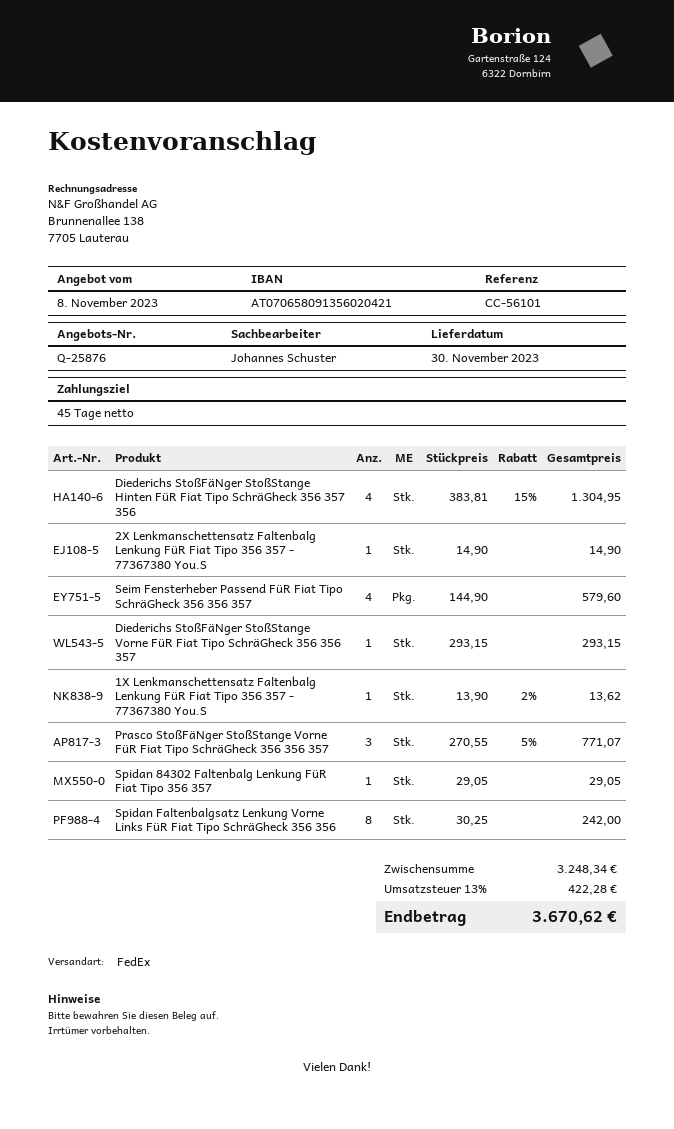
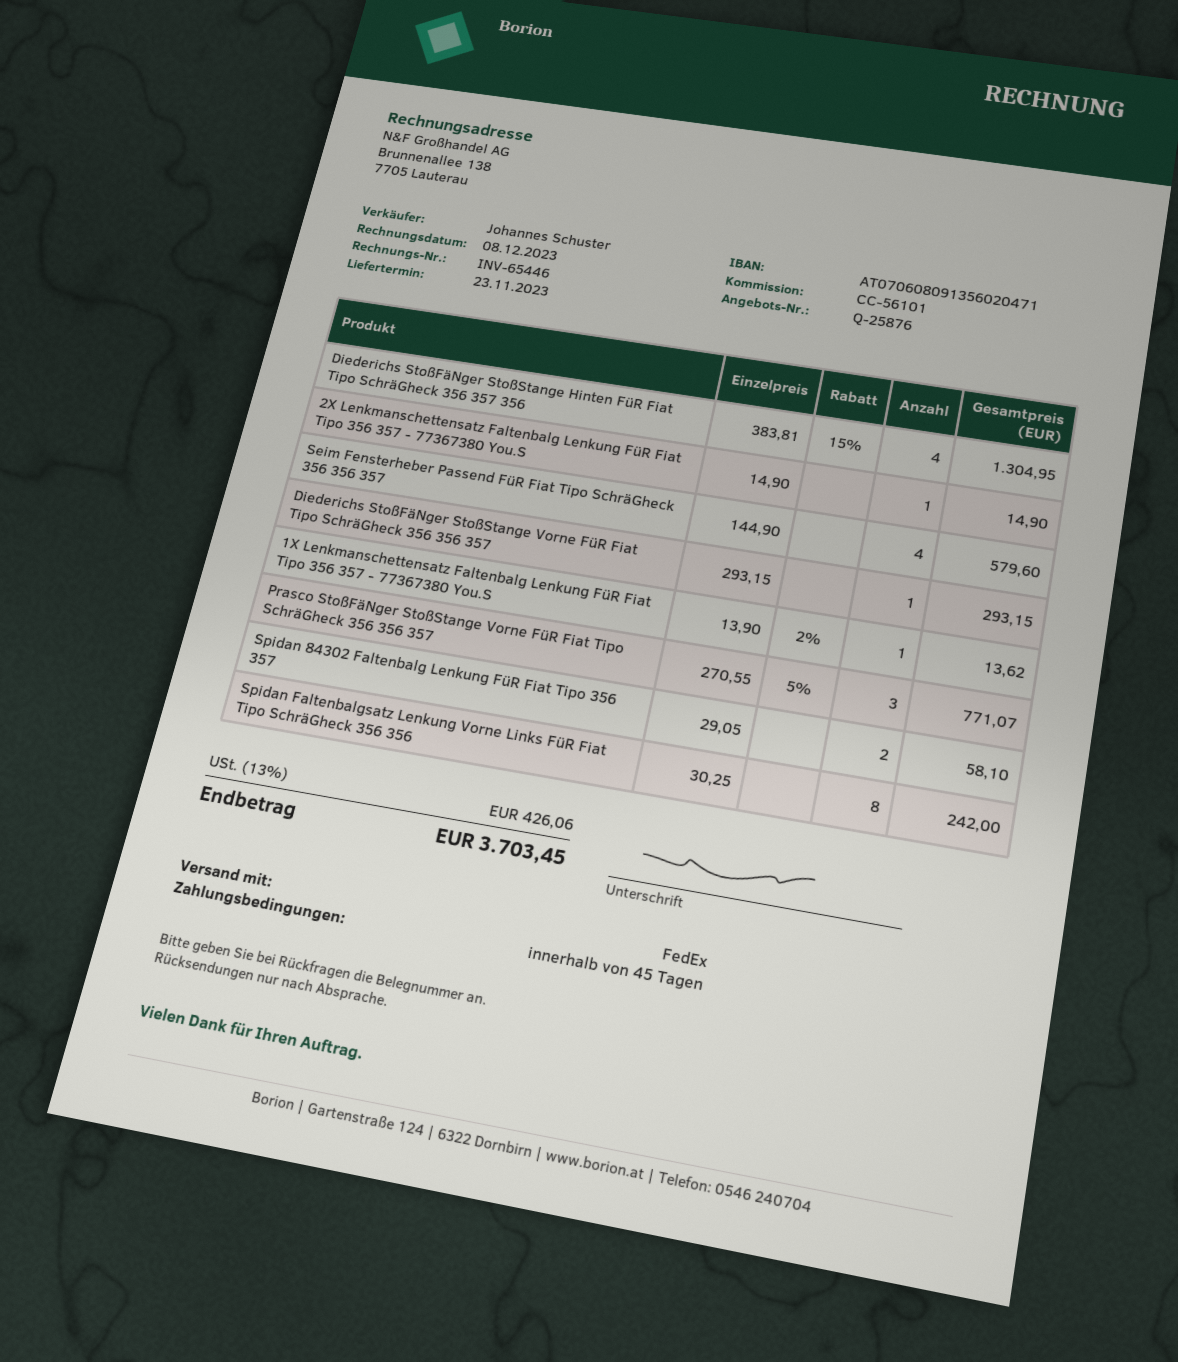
delivery date: 2023-11-30 -> 2023-11-23
bank account: AT070658091356020421 -> AT070608091356020471
Spidan 84302 Faltenbalg Lenkung FüR Fiat Tipo 356 357: 1 x 29.05 = 29.05 -> 2 x 29.05 = 58.10
tax: 13% = 422.28 -> 13% = 426.06
total: 3670.62 -> 3703.45

